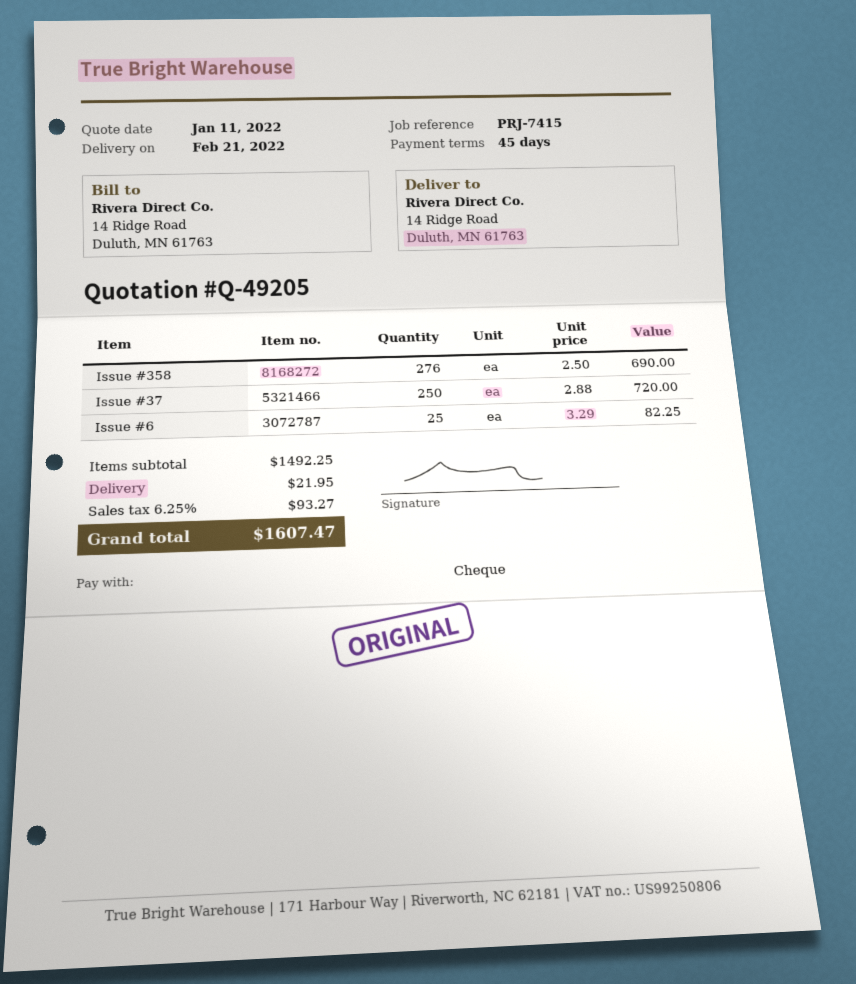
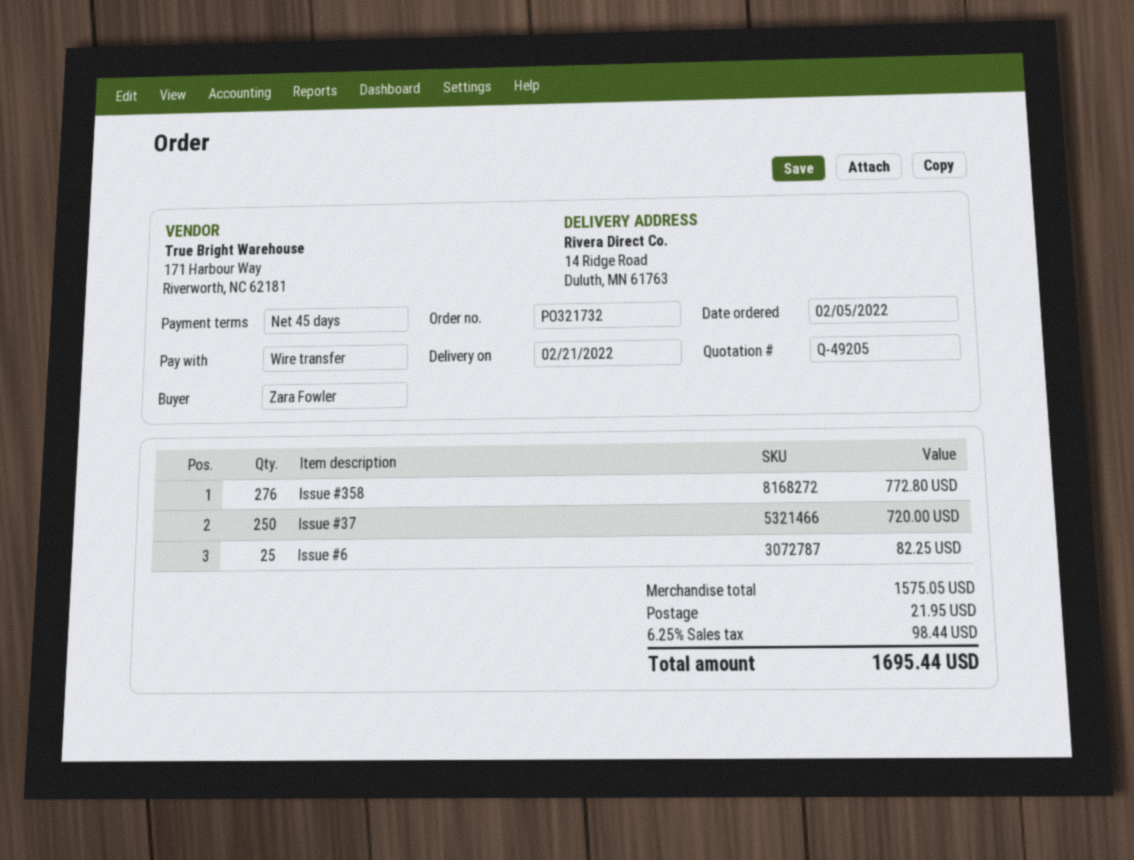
payment method: cheque -> bank transfer
Issue #358: 276 for 690.00 -> 276 for 772.80
subtotal: 1492.25 -> 1575.05
tax: 6.25% = 93.27 -> 6.25% = 98.44
total: 1607.47 -> 1695.44

